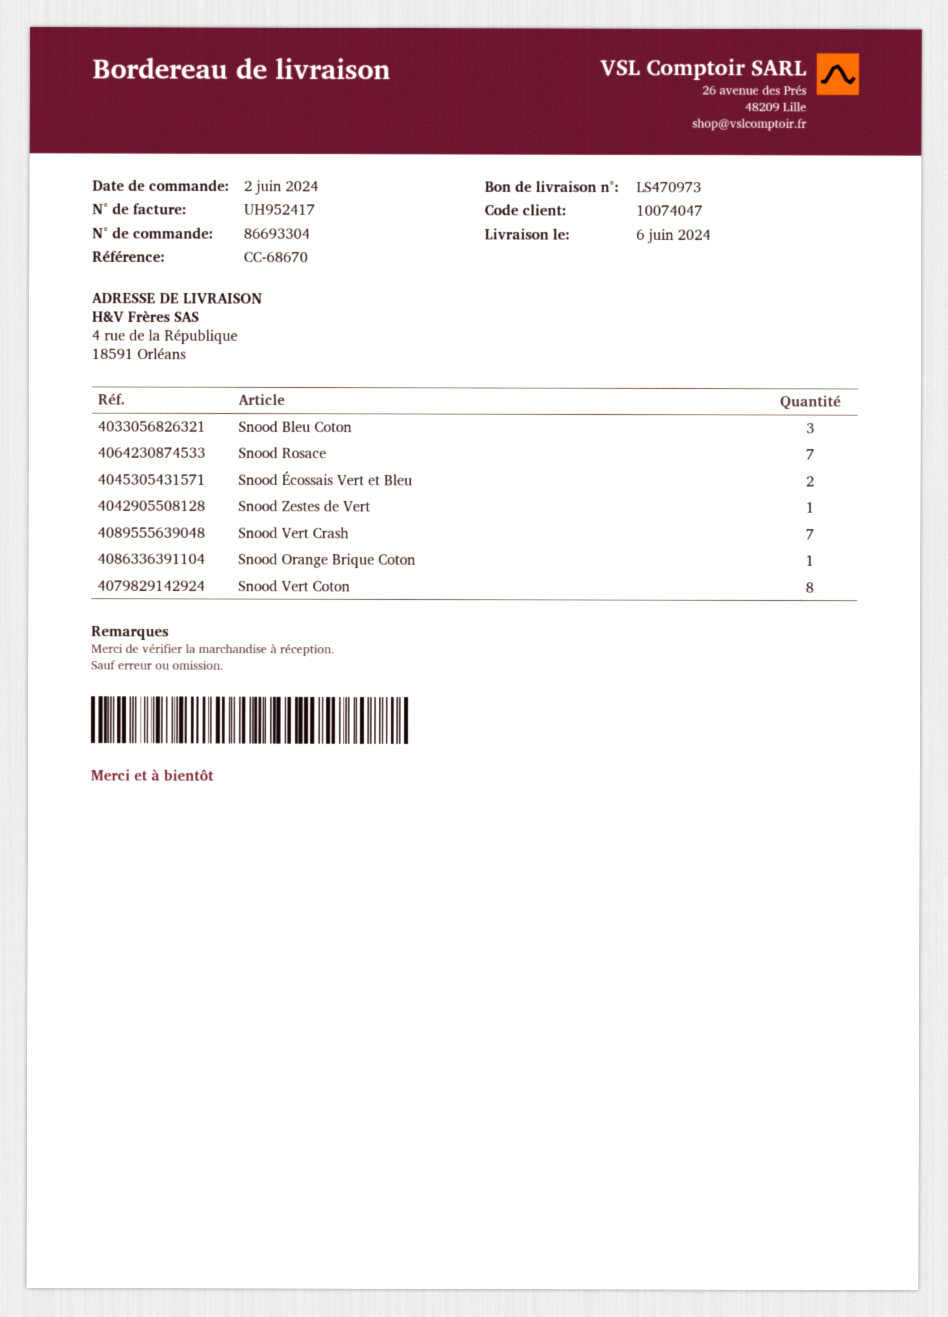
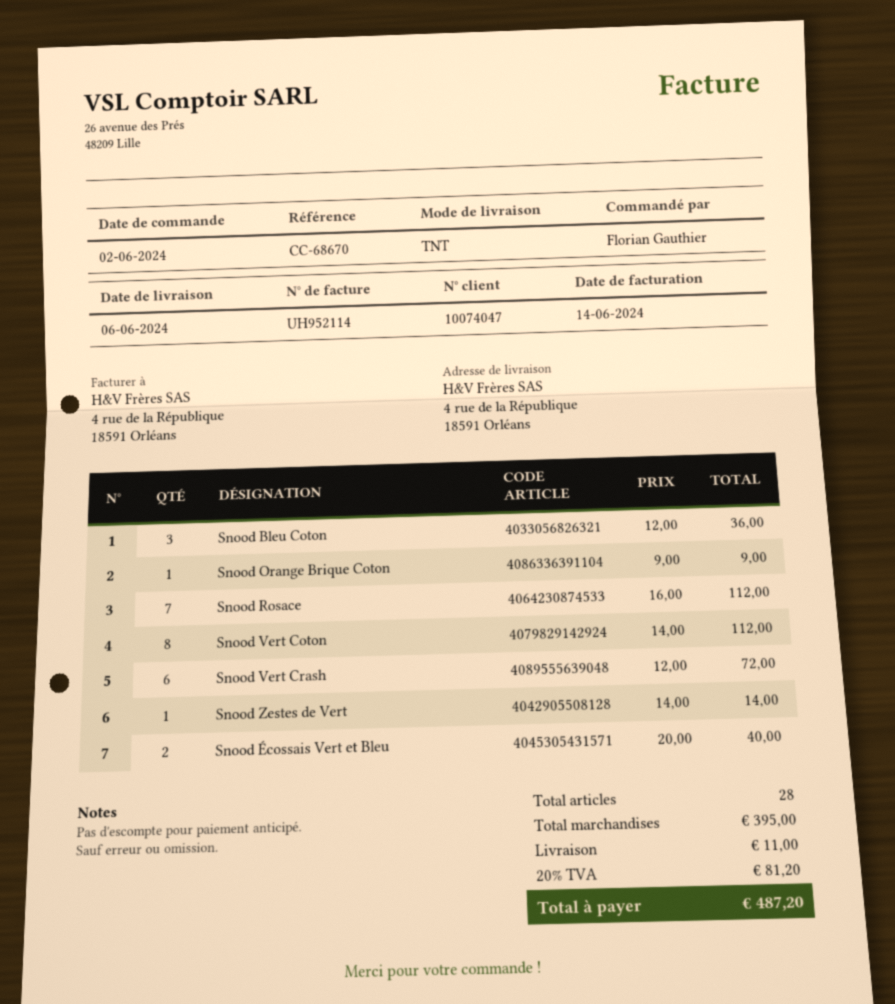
invoice number: UH952417 -> UH952114
Snood Vert Crash: 7 -> 6

